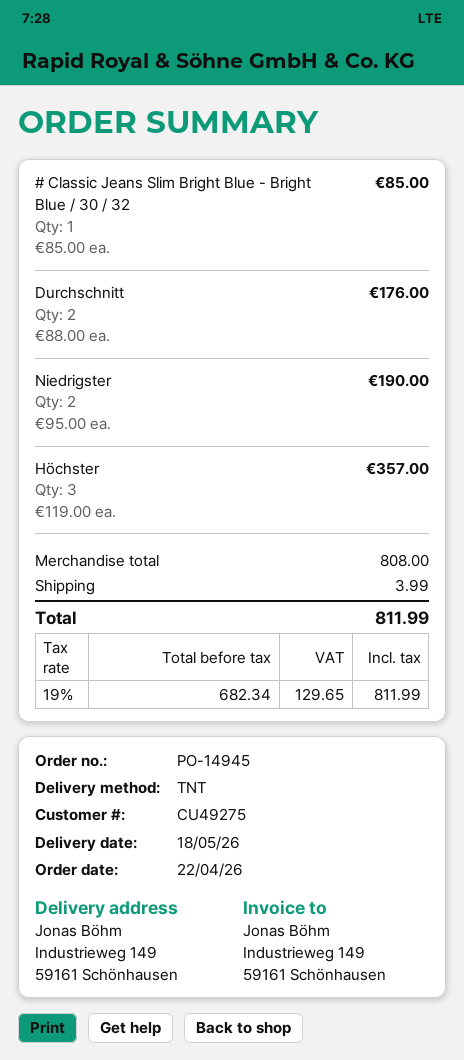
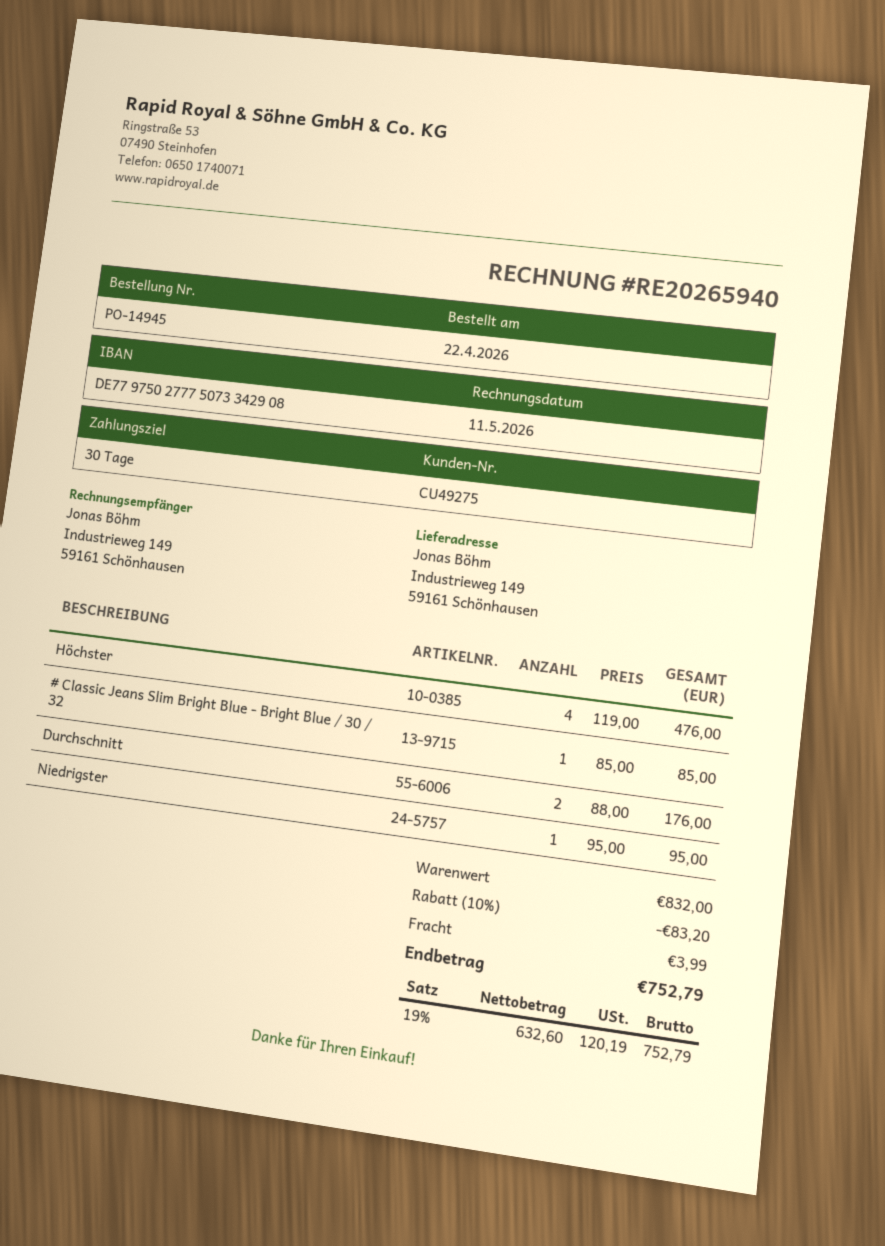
Niedrigster: 2 x 95.00 = 190.00 -> 1 x 95.00 = 95.00
Höchster: 3 x 119.00 = 357.00 -> 4 x 119.00 = 476.00
subtotal: 808.00 -> 832.00
discount: none -> 10% = 83.20
net: 682.34 -> 632.60
tax: 19% = 129.65 -> 19% = 120.19
total: 811.99 -> 752.79

